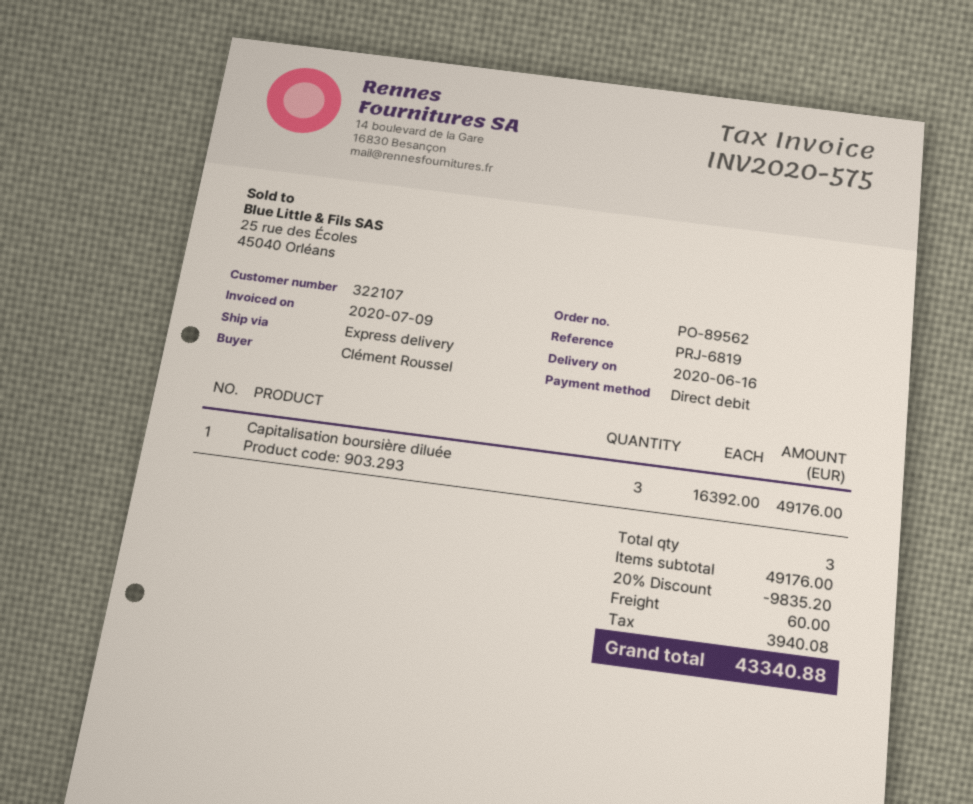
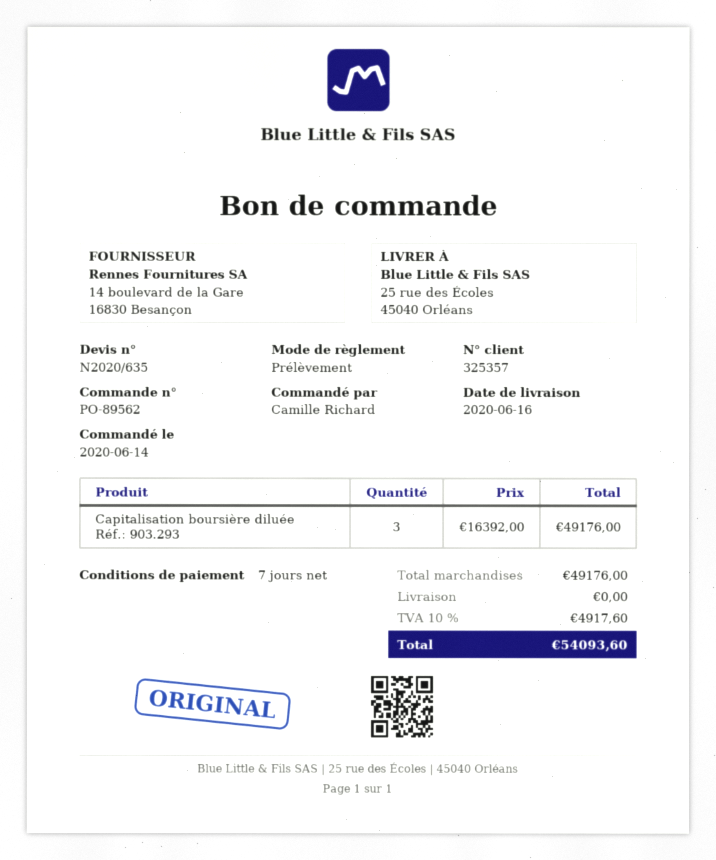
customer number: 322107 -> 325357
ordered by: Clément Roussel -> Camille Richard
discount: 20% = 9835.20 -> none
shipping: 60.00 -> 0.00
tax: 3940.08 -> 4917.60
total: 43340.88 -> 54093.60

